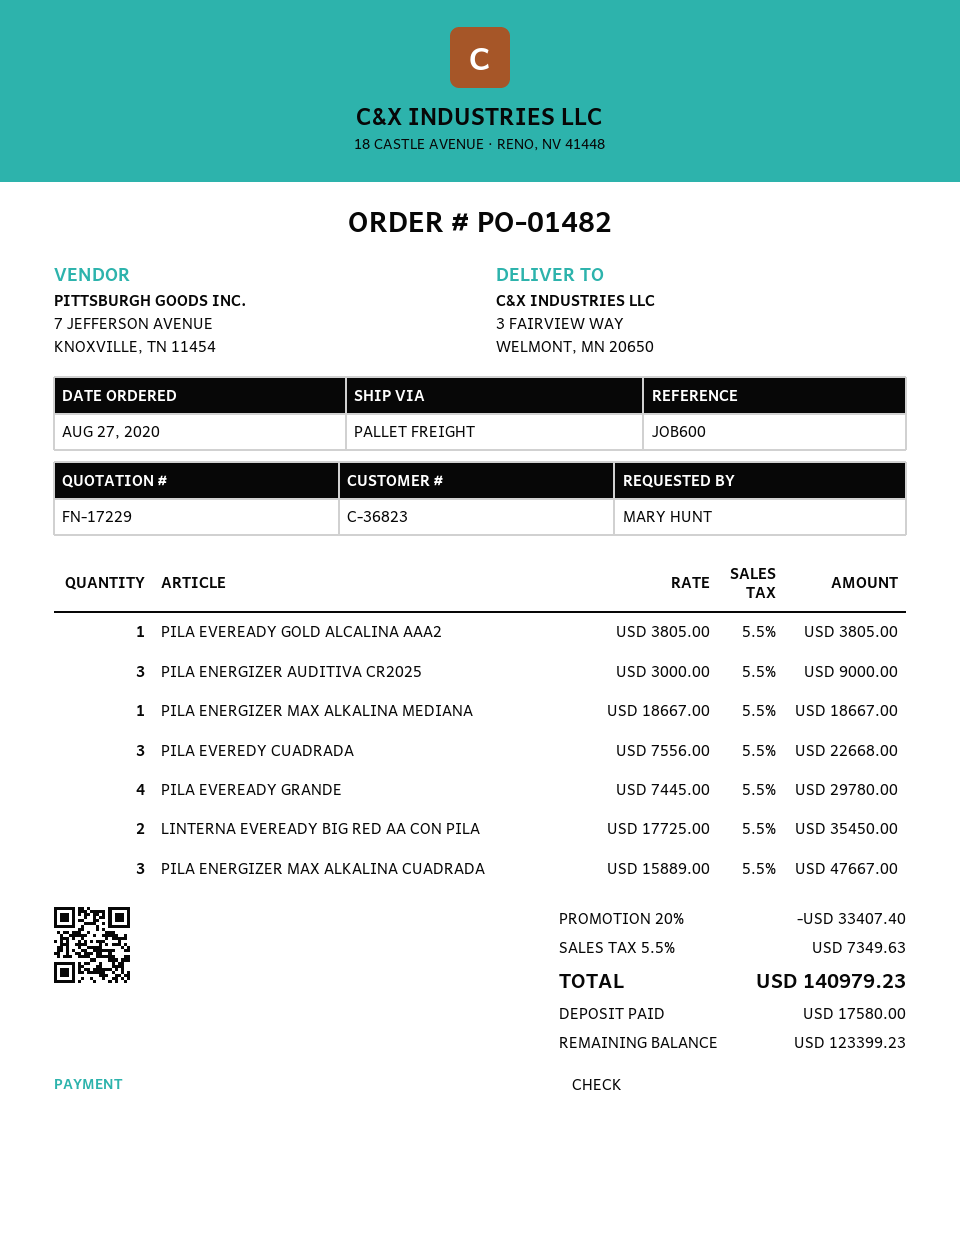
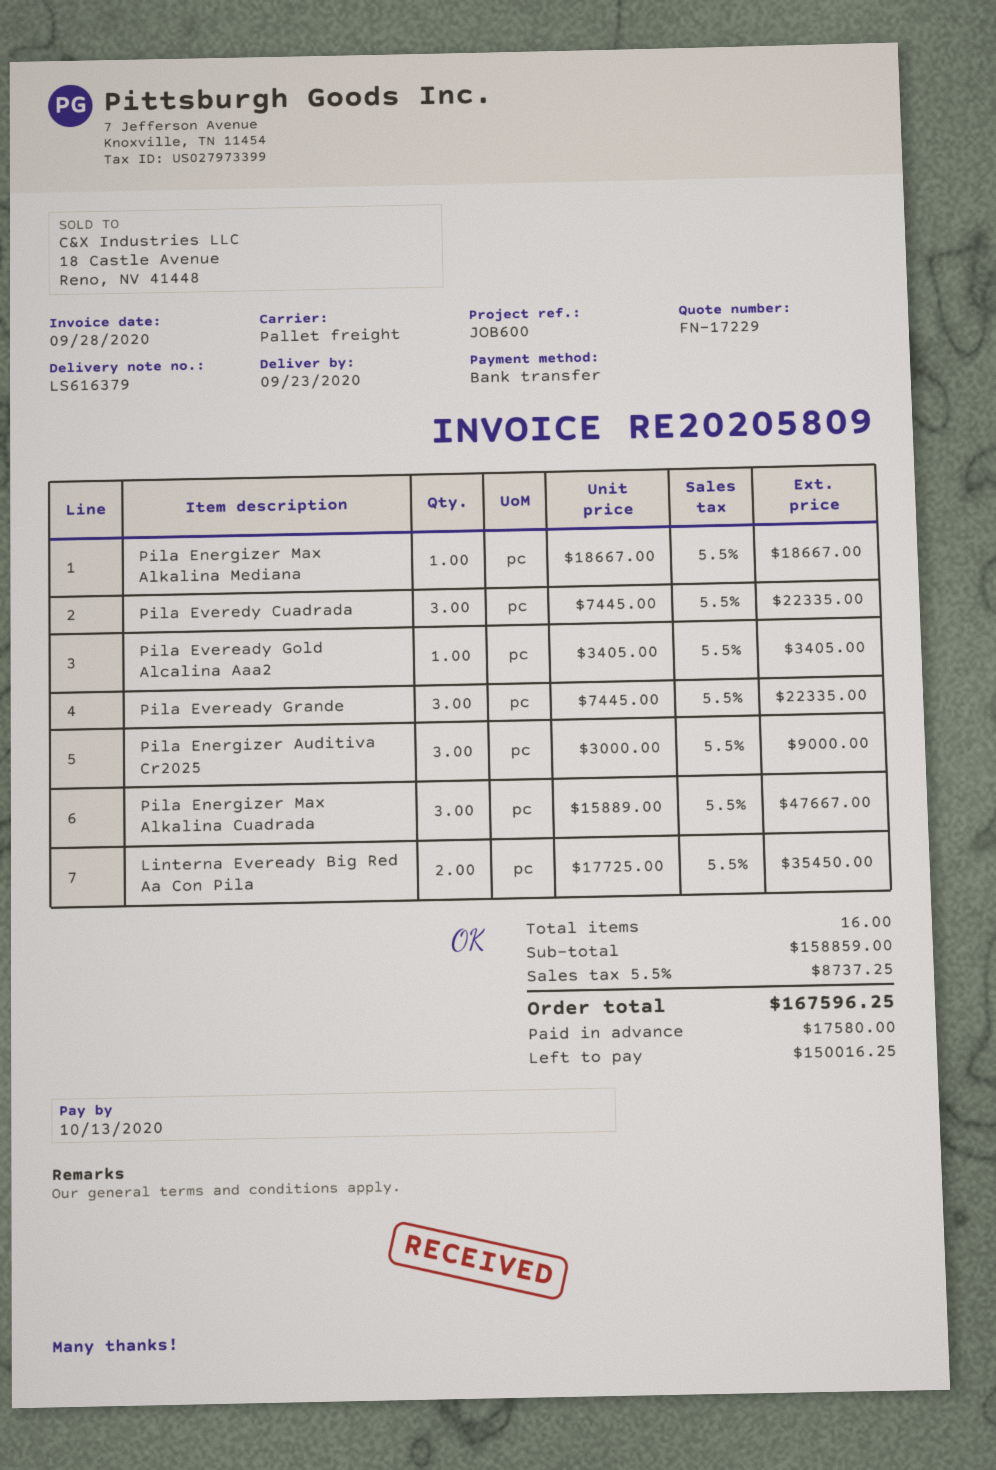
payment method: cheque -> bank transfer
PILA EVEREADY GOLD ALCALINA AAA2: 1 x 3805.00 = 3805.00 -> 1 x 3405.00 = 3405.00
PILA EVEREDY CUADRADA: 3 x 7556.00 = 22668.00 -> 3 x 7445.00 = 22335.00
PILA EVEREADY GRANDE: 4 x 7445.00 = 29780.00 -> 3 x 7445.00 = 22335.00
discount: 20% = 33407.40 -> none
tax: 5.5% = 7349.63 -> 5.5% = 8737.25
total: 140979.23 -> 167596.25
balance: 123399.23 -> 150016.25

